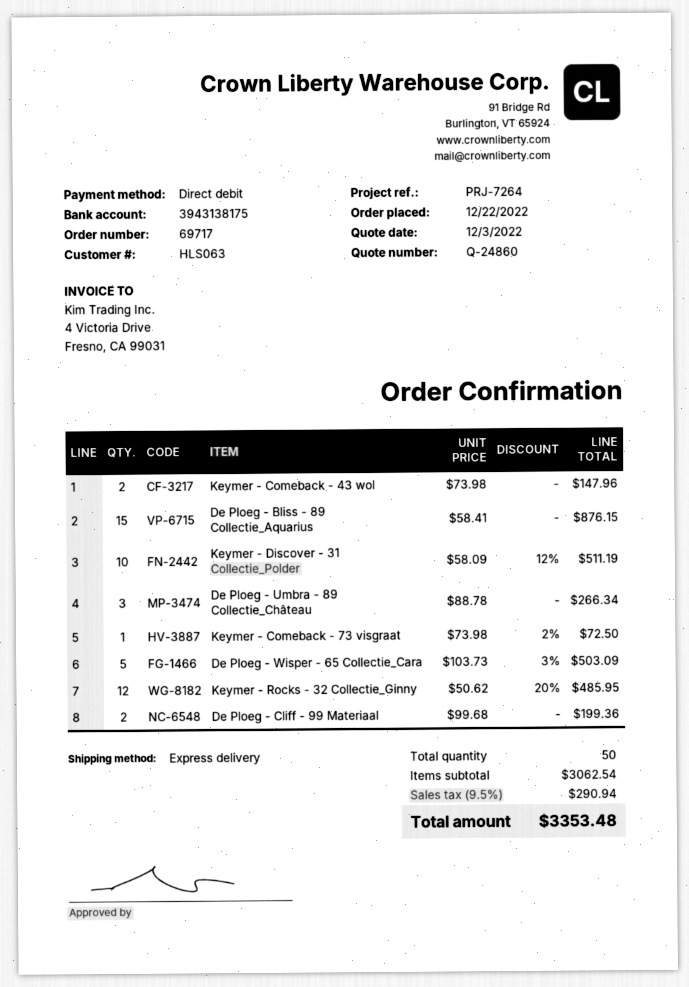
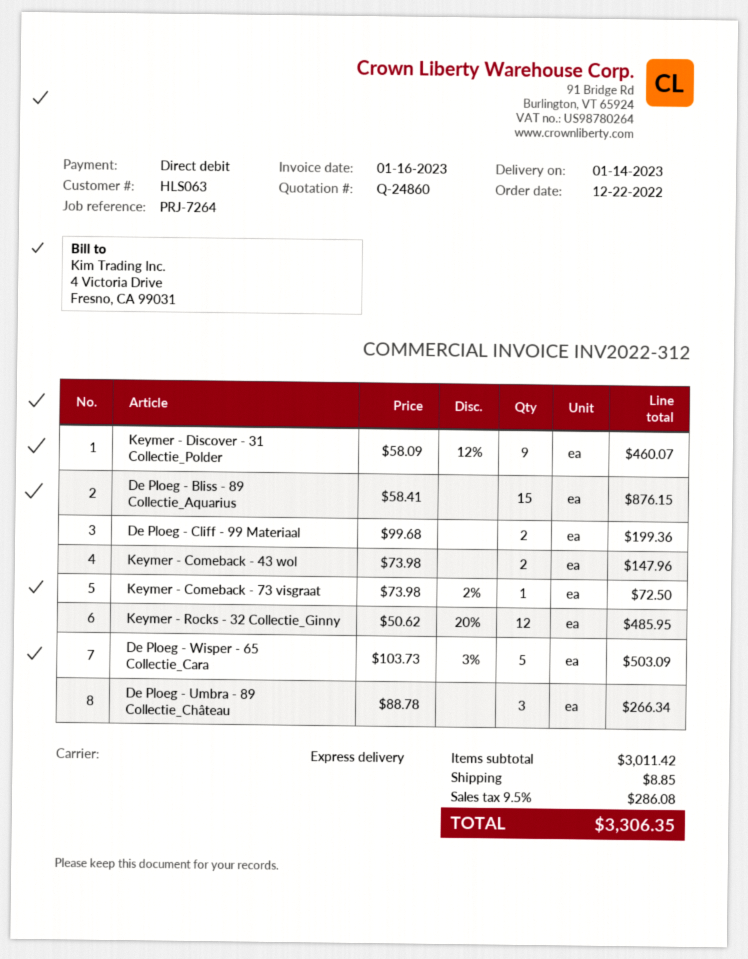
Keymer - Discover - 31 Collectie_Polder: 10 x 58.09 - 12% = 511.19 -> 9 x 58.09 - 12% = 460.07
subtotal: 3062.54 -> 3011.42
shipping: none -> 8.85
tax: 9.5% = 290.94 -> 9.5% = 286.08
total: 3353.48 -> 3306.35

